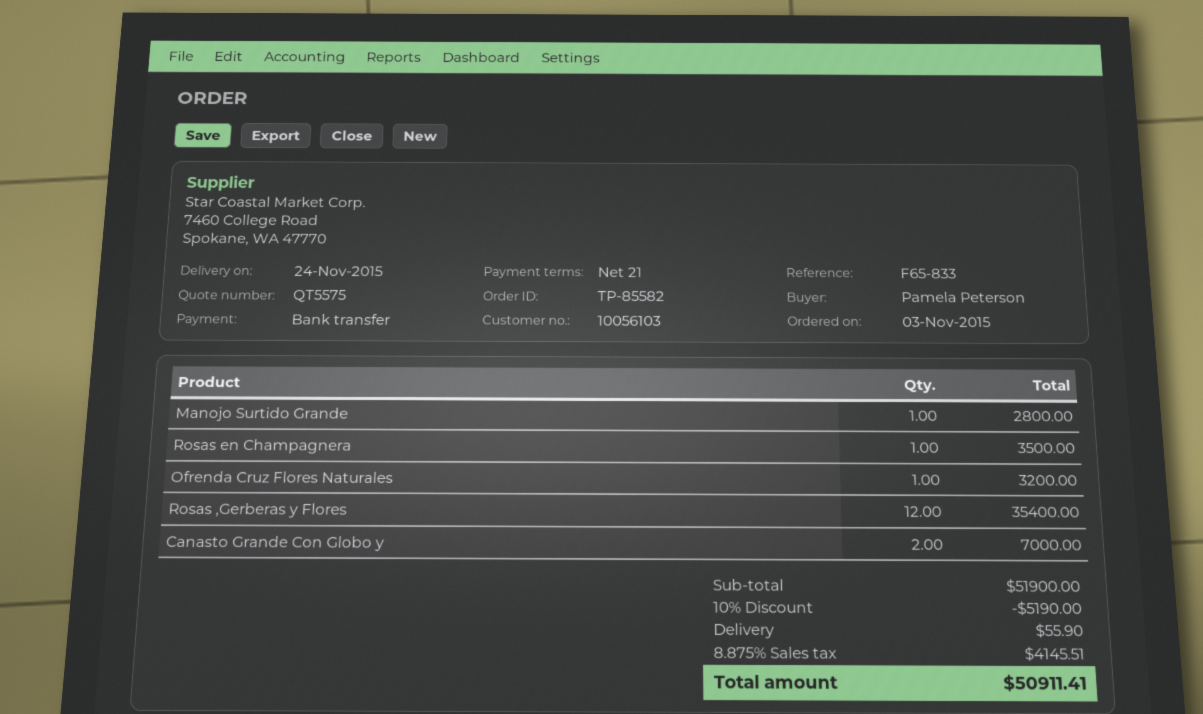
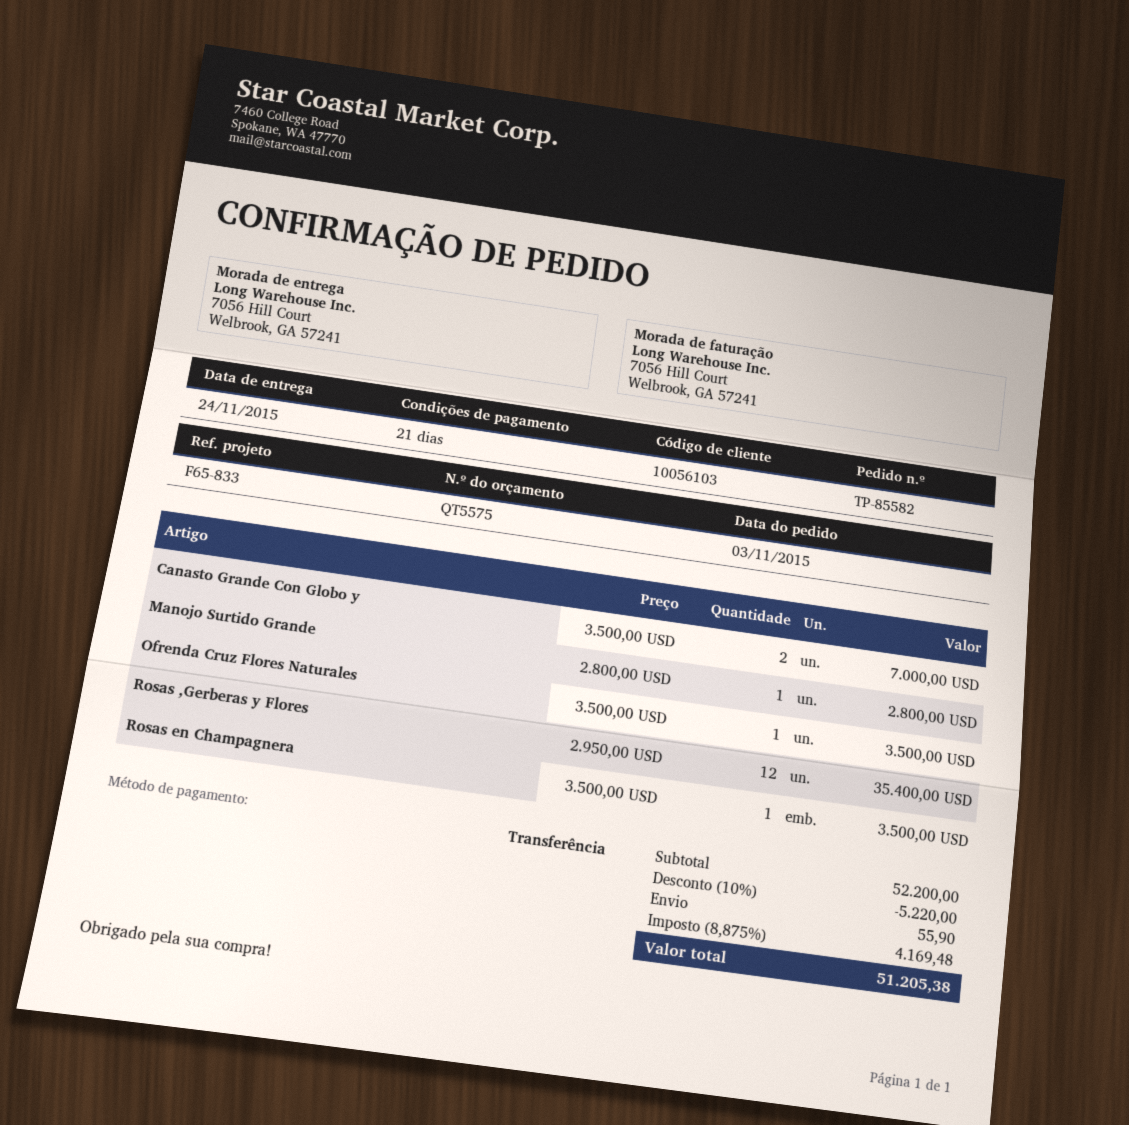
Ofrenda Cruz Flores Naturales: 1 for 3200.00 -> 1 for 3500.00
subtotal: 51900.00 -> 52200.00
discount: 10% = 5190.00 -> 10% = 5220.00
tax: 8.875% = 4145.51 -> 8.875% = 4169.48
total: 50911.41 -> 51205.38

